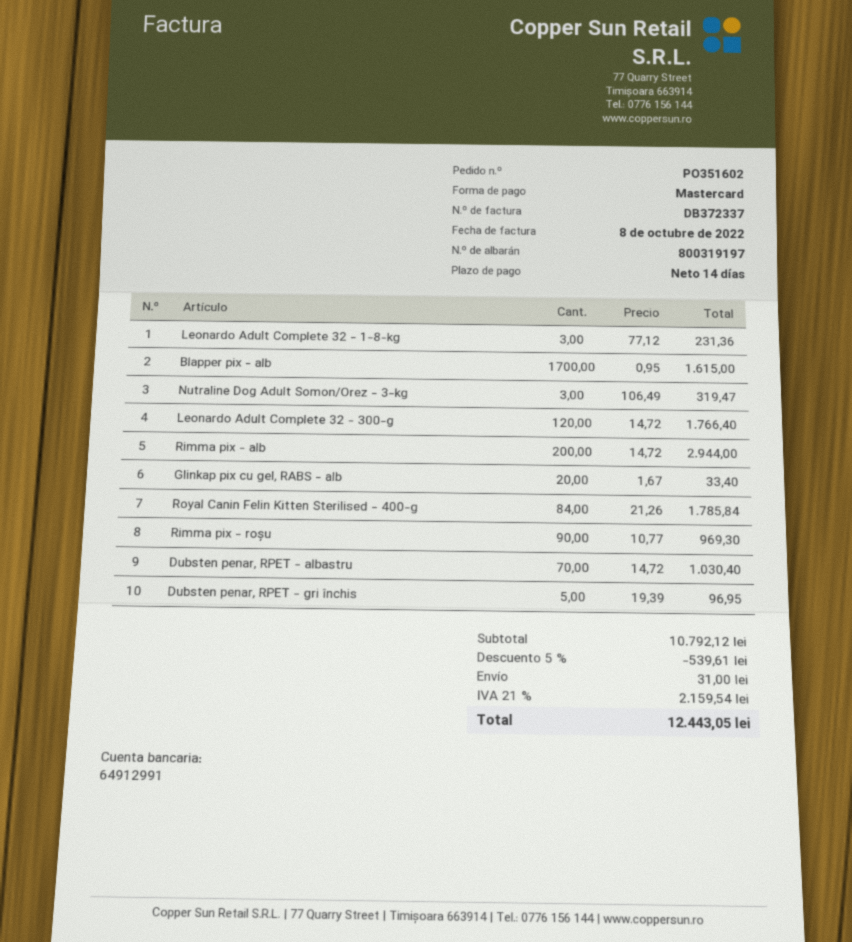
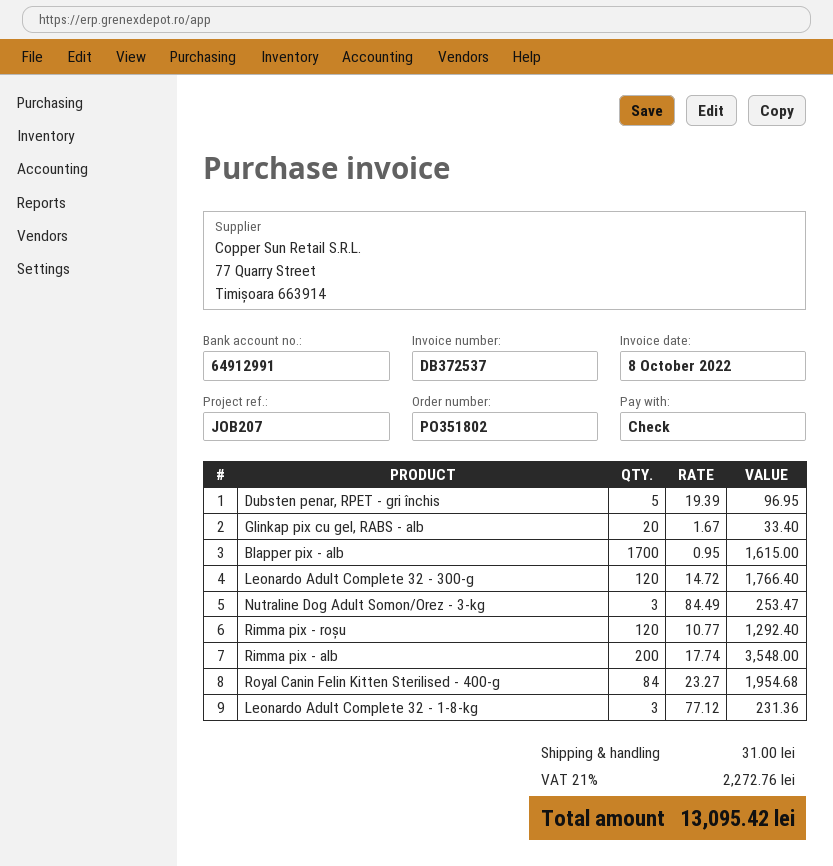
order number: PO351602 -> PO351802
invoice number: DB372337 -> DB372537
payment method: Mastercard -> cheque
Nutraline Dog Adult Somon/Orez - 3-kg: 3 x 106.49 = 319.47 -> 3 x 84.49 = 253.47
Rimma pix - alb: 200 x 14.72 = 2944.00 -> 200 x 17.74 = 3548.00
Royal Canin Felin Kitten Sterilised - 400-g: 84 x 21.26 = 1785.84 -> 84 x 23.27 = 1954.68
Rimma pix - roșu: 90 x 10.77 = 969.30 -> 120 x 10.77 = 1292.40
Dubsten penar, RPET - albastru: 70 x 14.72 = 1030.40 -> none
discount: 5% = 539.61 -> none
tax: 21% = 2159.54 -> 21% = 2272.76
total: 12443.05 -> 13095.42

